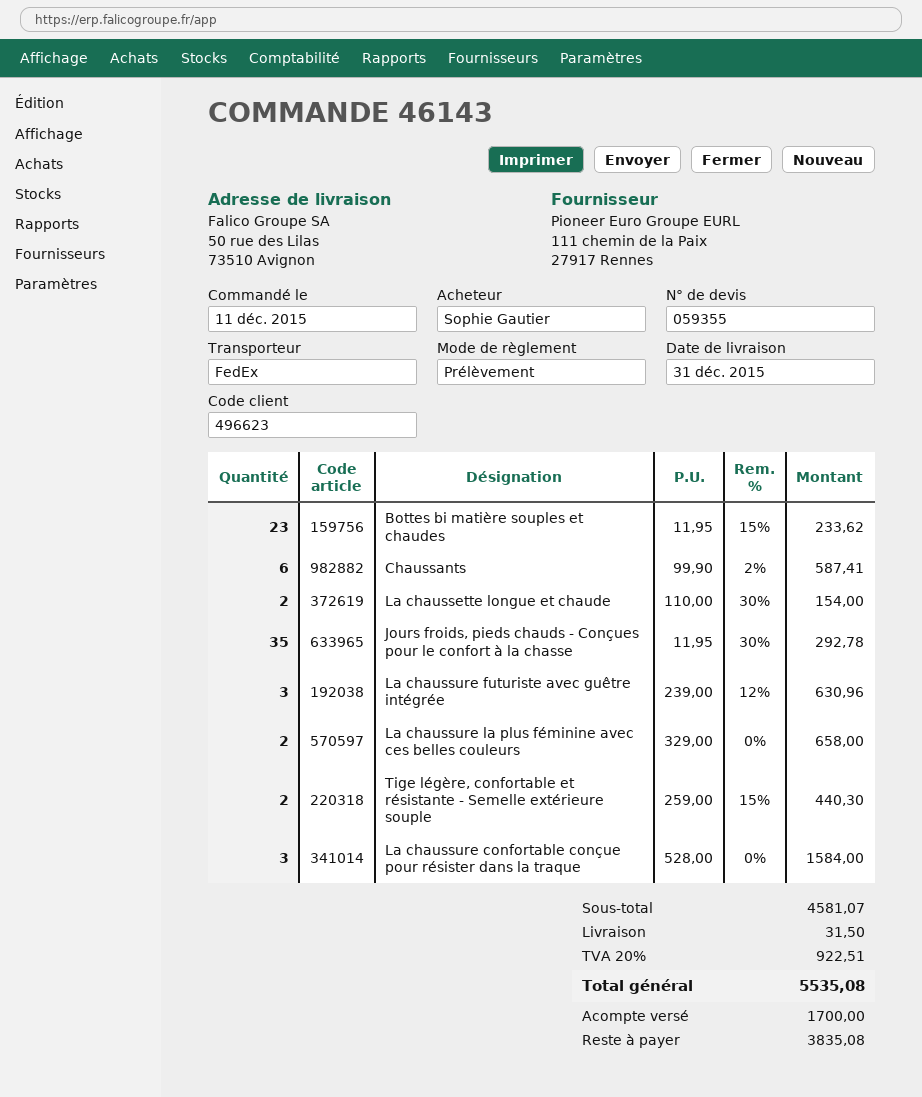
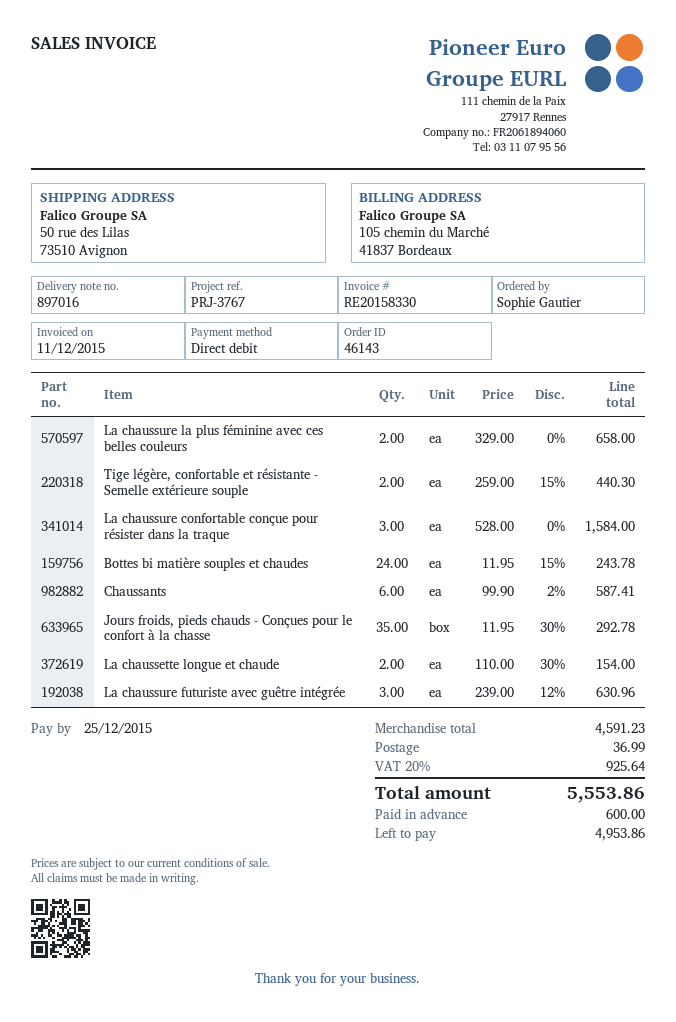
Bottes bi matière souples et chaudes: 23 x 11.95 - 15% = 233.62 -> 24 x 11.95 - 15% = 243.78
subtotal: 4581.07 -> 4591.23
shipping: 31.50 -> 36.99
tax: 20% = 922.51 -> 20% = 925.64
total: 5535.08 -> 5553.86
deposit: 1700.00 -> 600.00
balance: 3835.08 -> 4953.86

